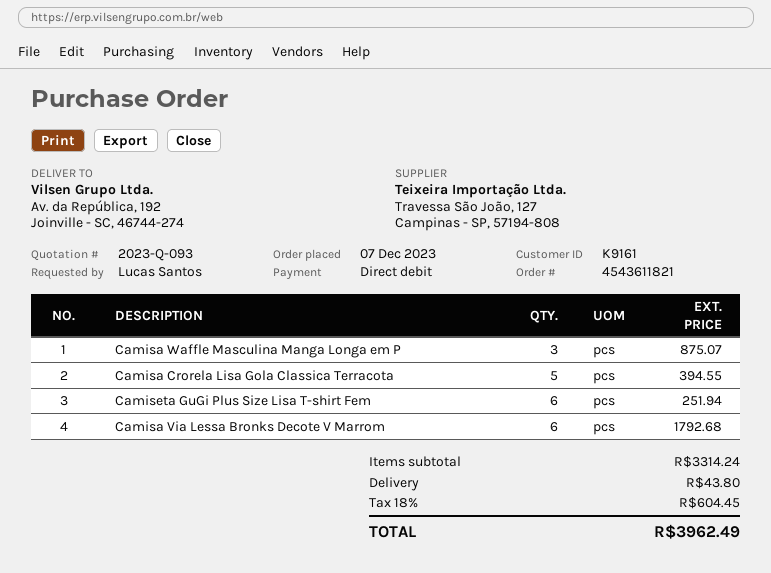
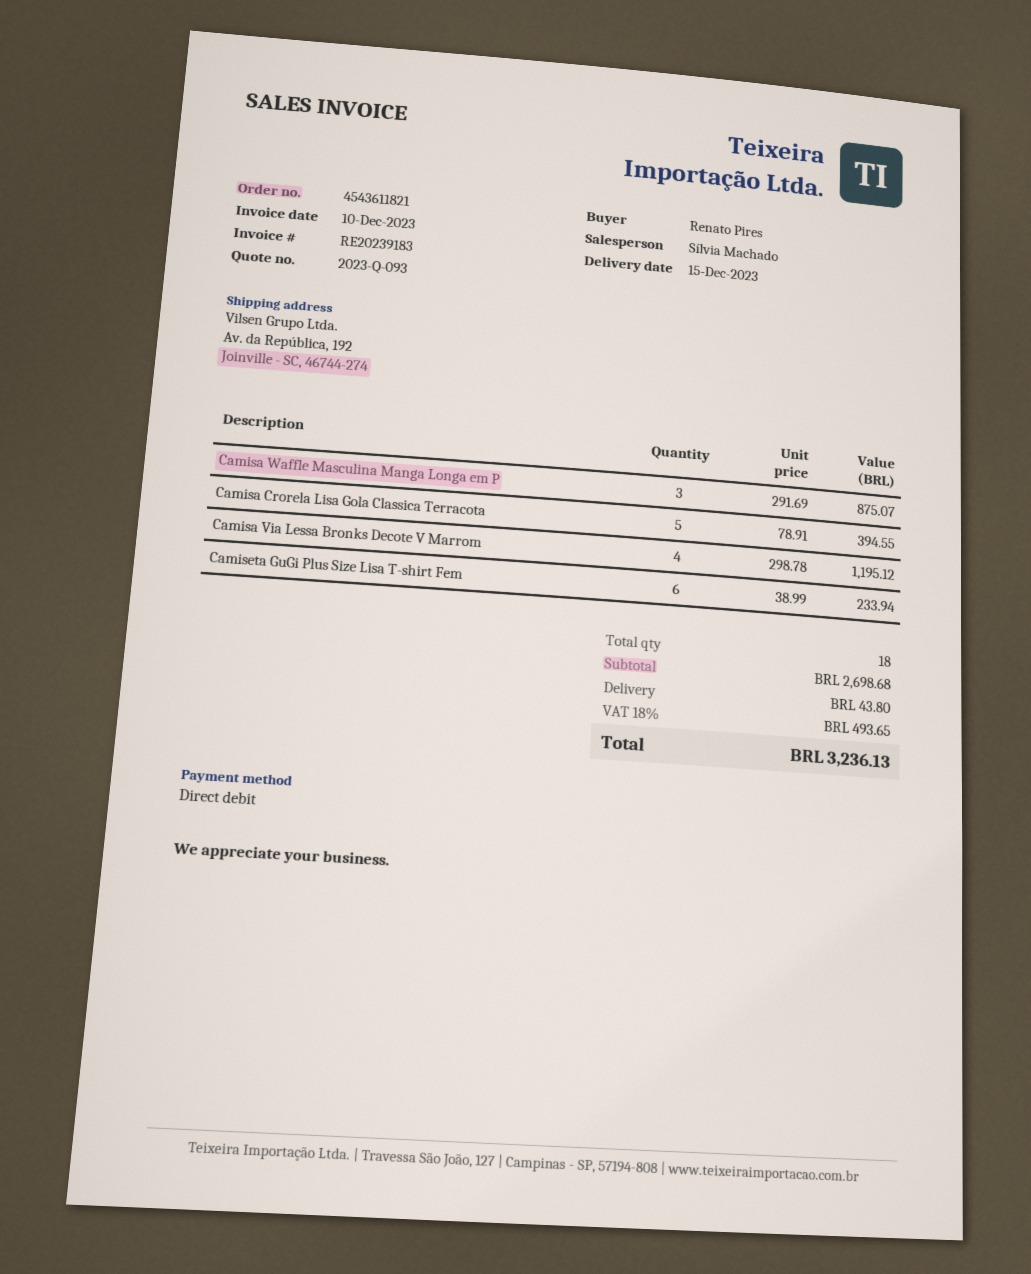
ordered by: Lucas Santos -> Renato Pires
Camiseta GuGi Plus Size Lisa T-shirt Fem: 6 for 251.94 -> 6 for 233.94
Camisa Via Lessa Bronks Decote V Marrom: 6 for 1792.68 -> 4 for 1195.12
subtotal: 3314.24 -> 2698.68
tax: 18% = 604.45 -> 18% = 493.65
total: 3962.49 -> 3236.13

